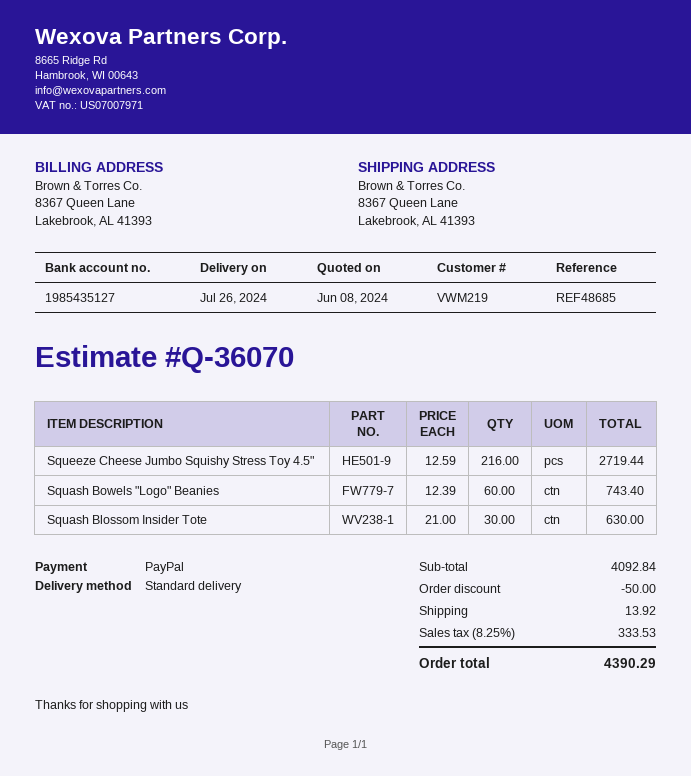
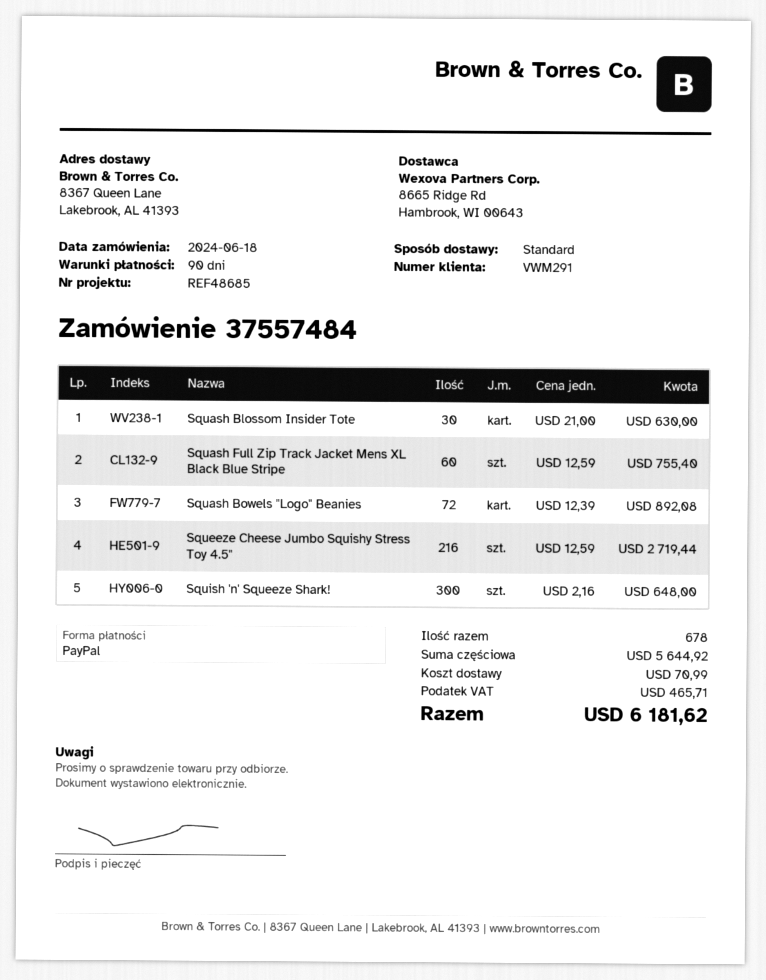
customer number: VWM219 -> VWM291
Squash Bowels "Logo" Beanies: 60 x 12.39 = 743.40 -> 72 x 12.39 = 892.08
Squash Full Zip Track Jacket Mens XL Black Blue Stripe: none -> 60 x 12.59 = 755.40
Squish 'n' Squeeze Shark!: none -> 300 x 2.16 = 648.00
subtotal: 4092.84 -> 5644.92
discount: 50.00 -> none
shipping: 13.92 -> 70.99
tax: 333.53 -> 465.71
total: 4390.29 -> 6181.62

